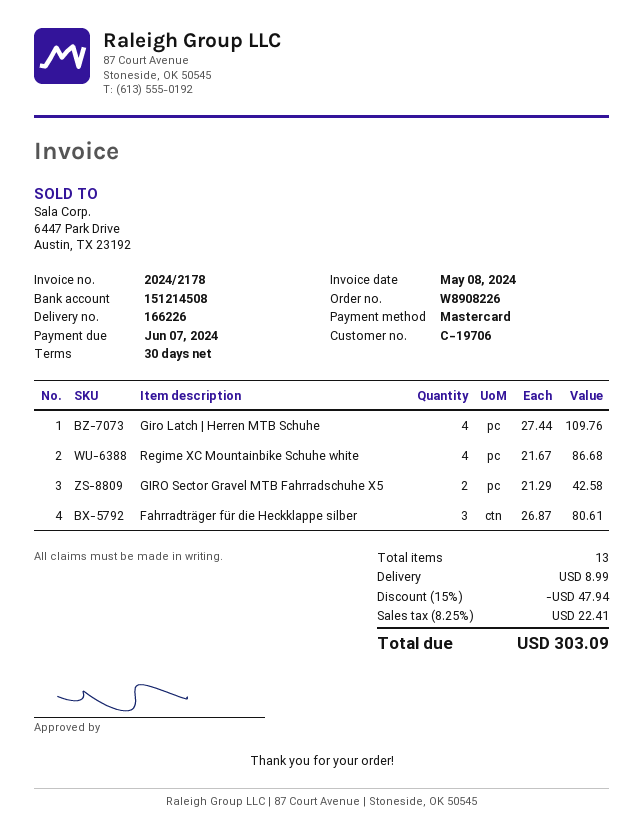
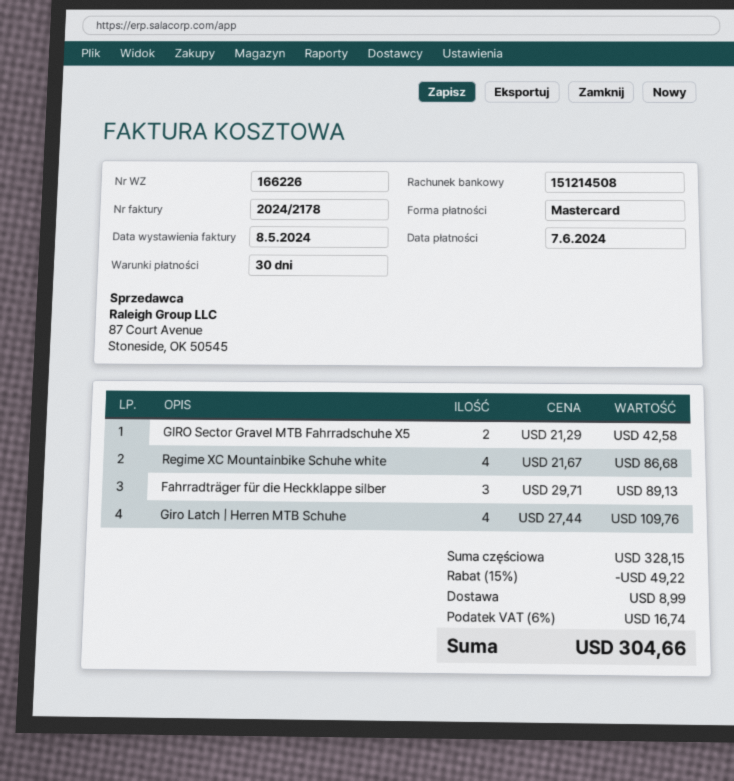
Fahrradträger für die Heckklappe silber: 3 x 26.87 = 80.61 -> 3 x 29.71 = 89.13
discount: 15% = 47.94 -> 15% = 49.22
tax: 8.25% = 22.41 -> 6% = 16.74
total: 303.09 -> 304.66

